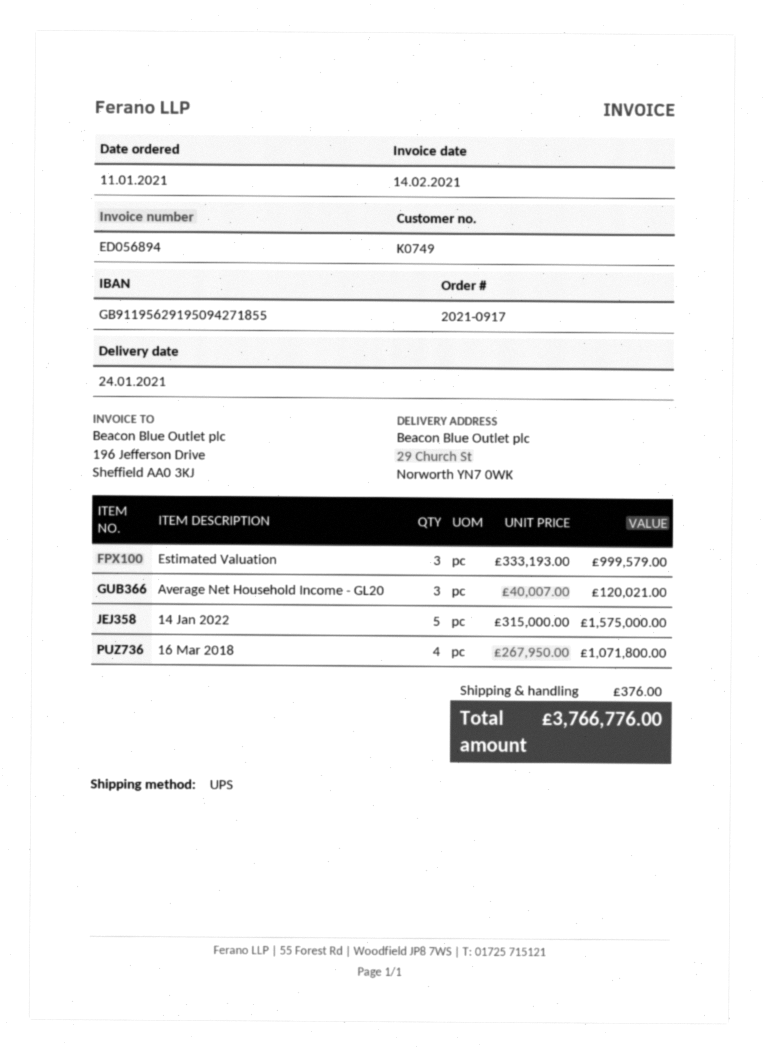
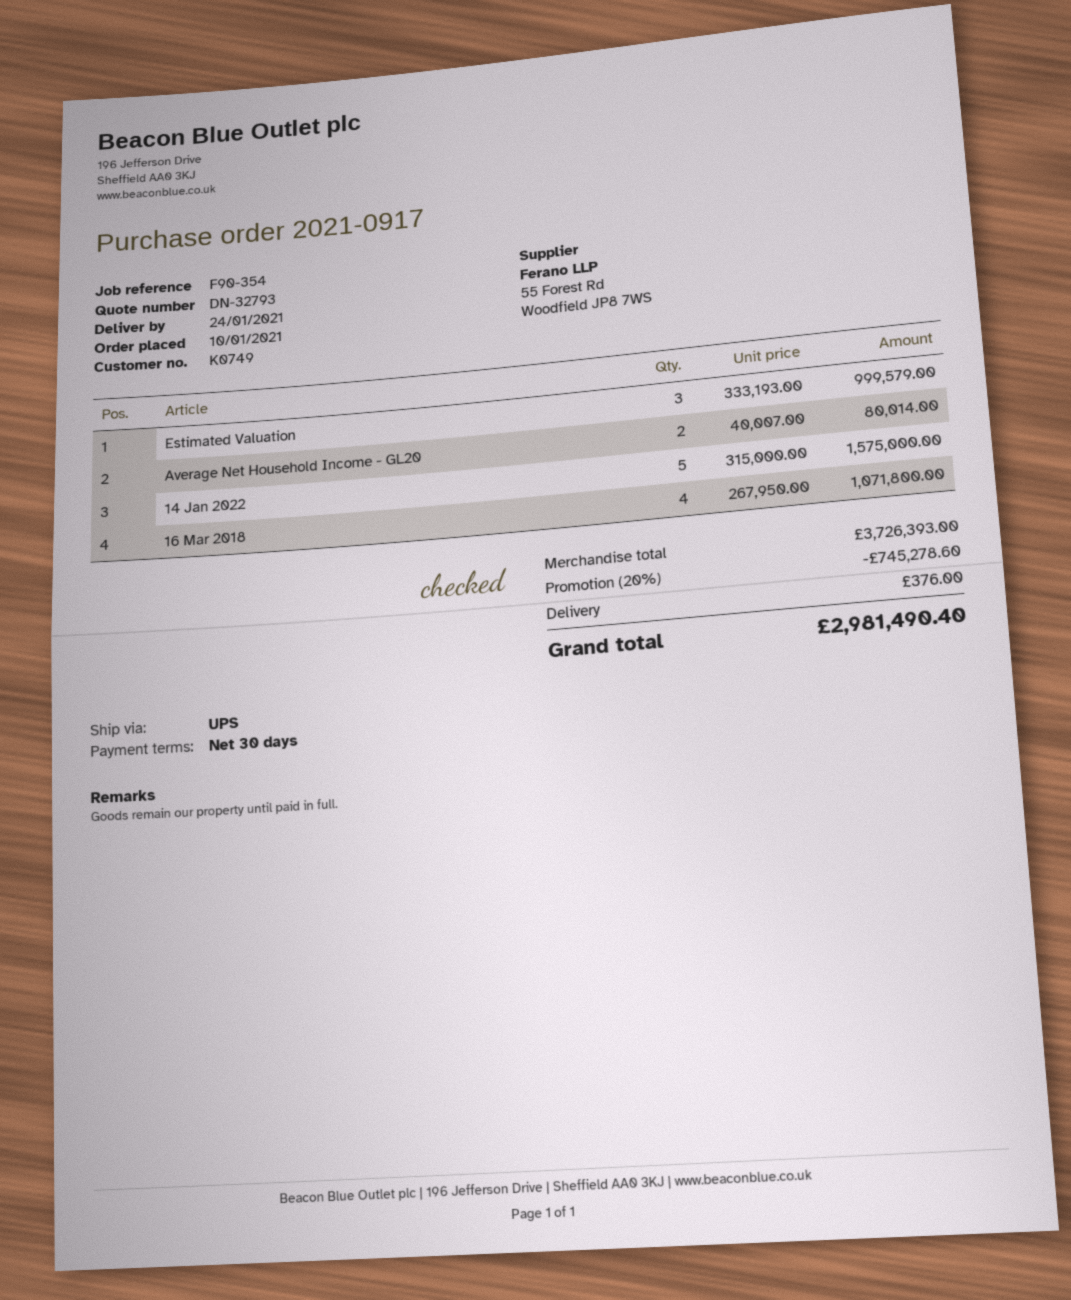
order date: 2021-01-11 -> 2021-01-10
Average Net Household Income - GL20: 3 x 40007.00 = 120021.00 -> 2 x 40007.00 = 80014.00
discount: none -> 20% = 745278.60
total: 3766776.00 -> 2981490.40

